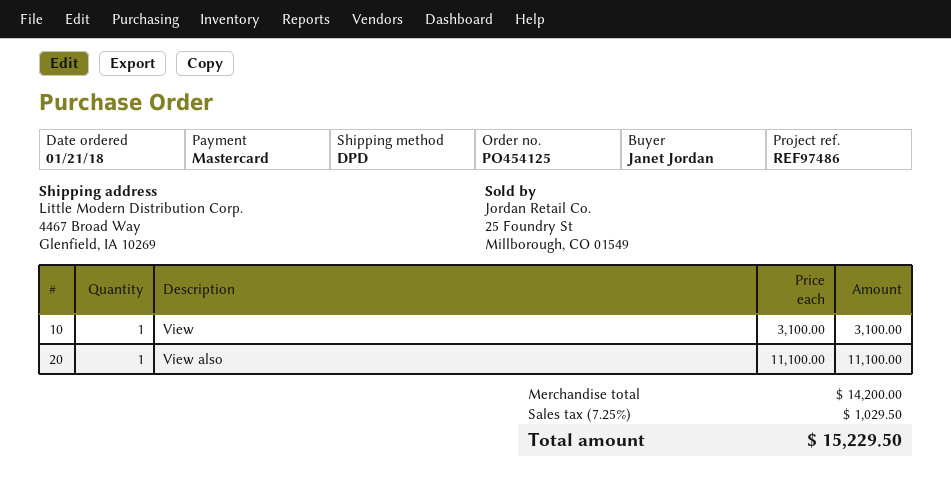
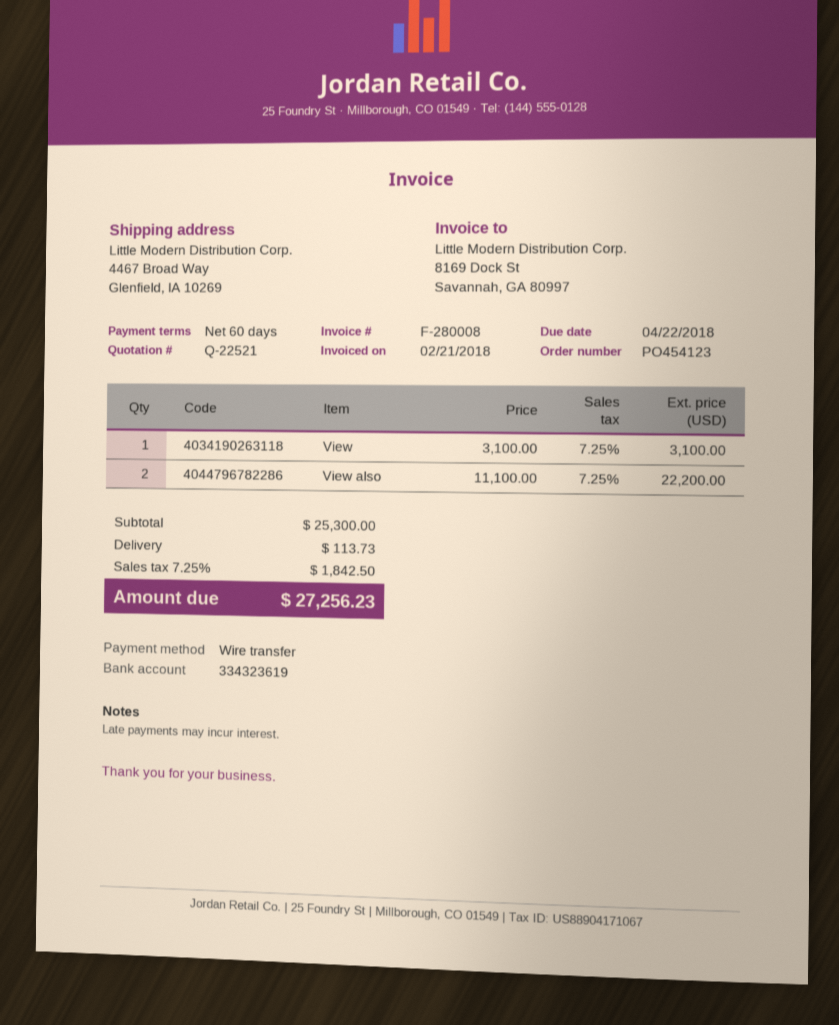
order number: PO454125 -> PO454123
payment method: Mastercard -> bank transfer
View also: 1 x 11100.00 = 11100.00 -> 2 x 11100.00 = 22200.00
subtotal: 14200.00 -> 25300.00
shipping: none -> 113.73
tax: 7.25% = 1029.50 -> 7.25% = 1842.50
total: 15229.50 -> 27256.23

